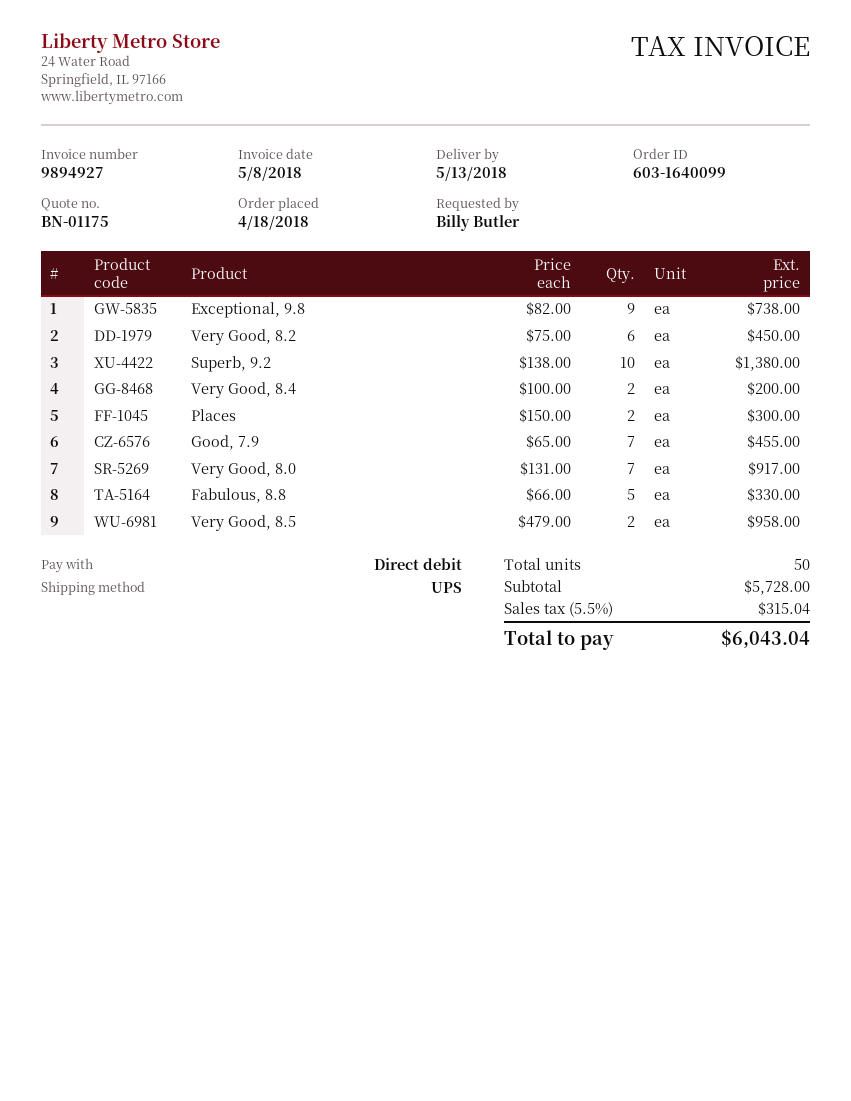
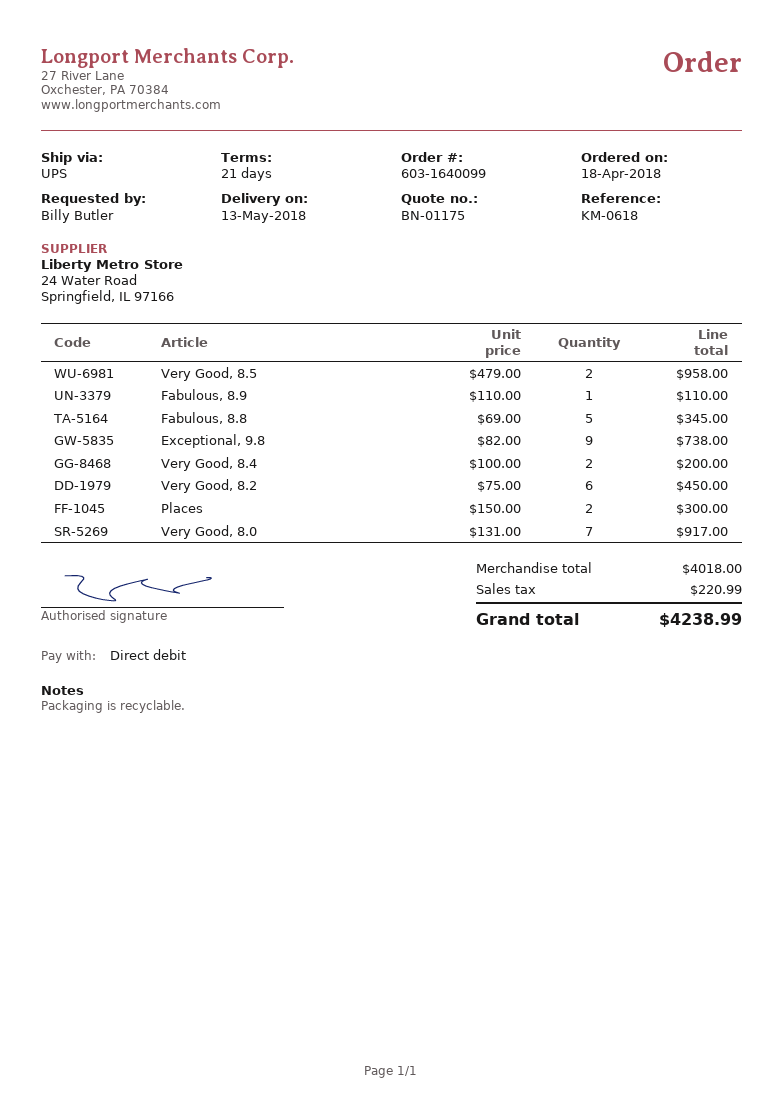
Superb, 9.2: 10 x 138.00 = 1380.00 -> none
Good, 7.9: 7 x 65.00 = 455.00 -> none
Fabulous, 8.8: 5 x 66.00 = 330.00 -> 5 x 69.00 = 345.00
Fabulous, 8.9: none -> 1 x 110.00 = 110.00
subtotal: 5728.00 -> 4018.00
tax: 315.04 -> 220.99
total: 6043.04 -> 4238.99

